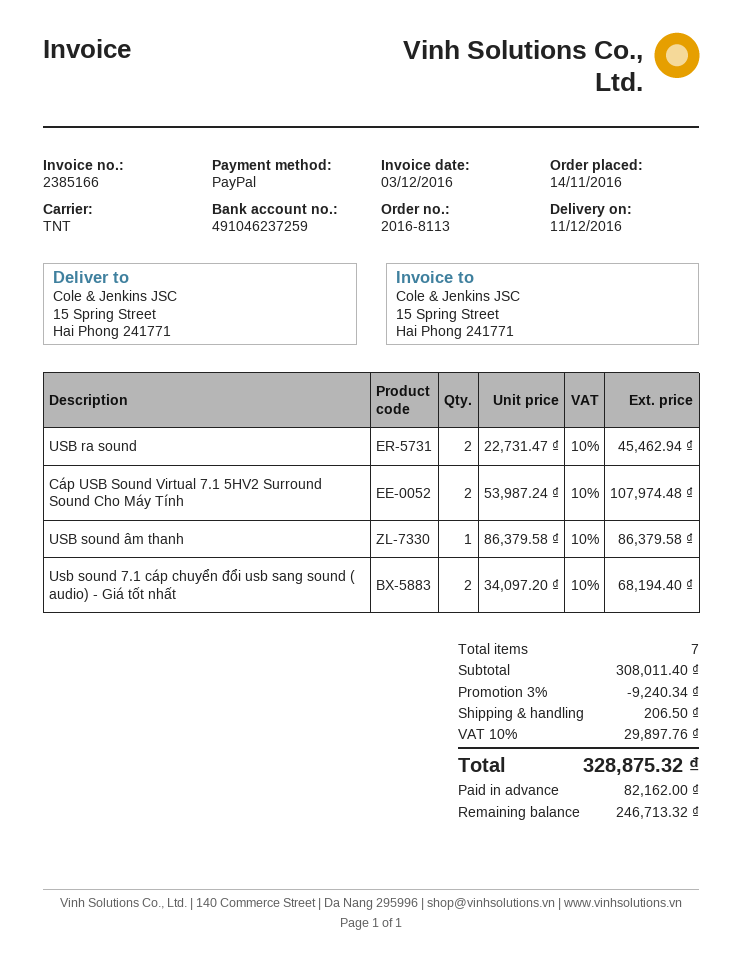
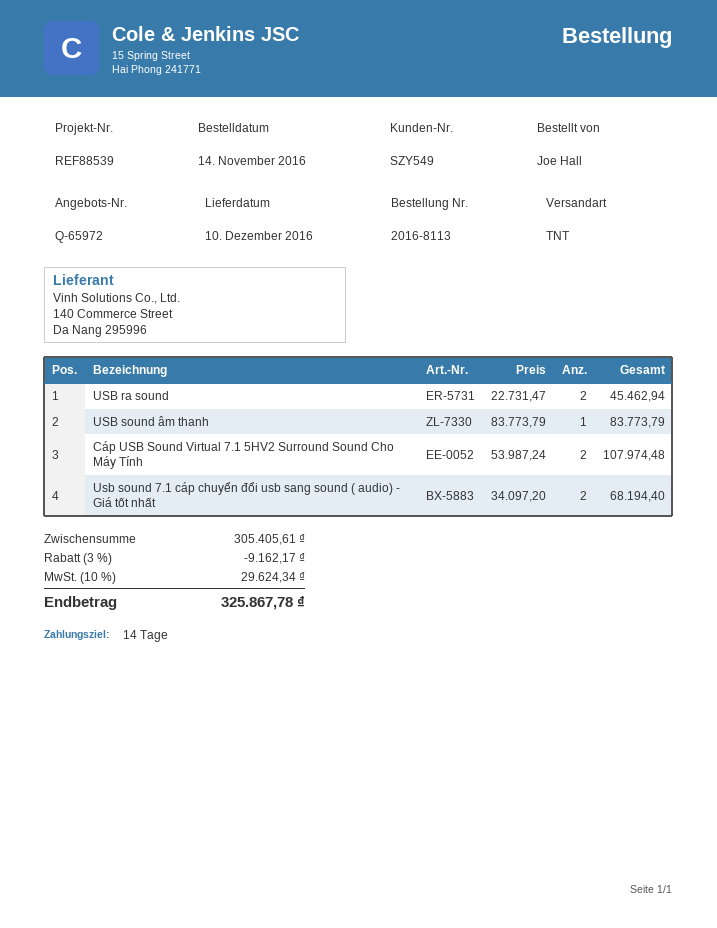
delivery date: 2016-12-11 -> 2016-12-10
USB sound âm thanh: 1 x 86379.58 = 86379.58 -> 1 x 83773.79 = 83773.79
subtotal: 308011.40 -> 305405.61
discount: 3% = 9240.34 -> 3% = 9162.17
shipping: 206.50 -> none
tax: 10% = 29897.76 -> 10% = 29624.34
total: 328875.32 -> 325867.78

